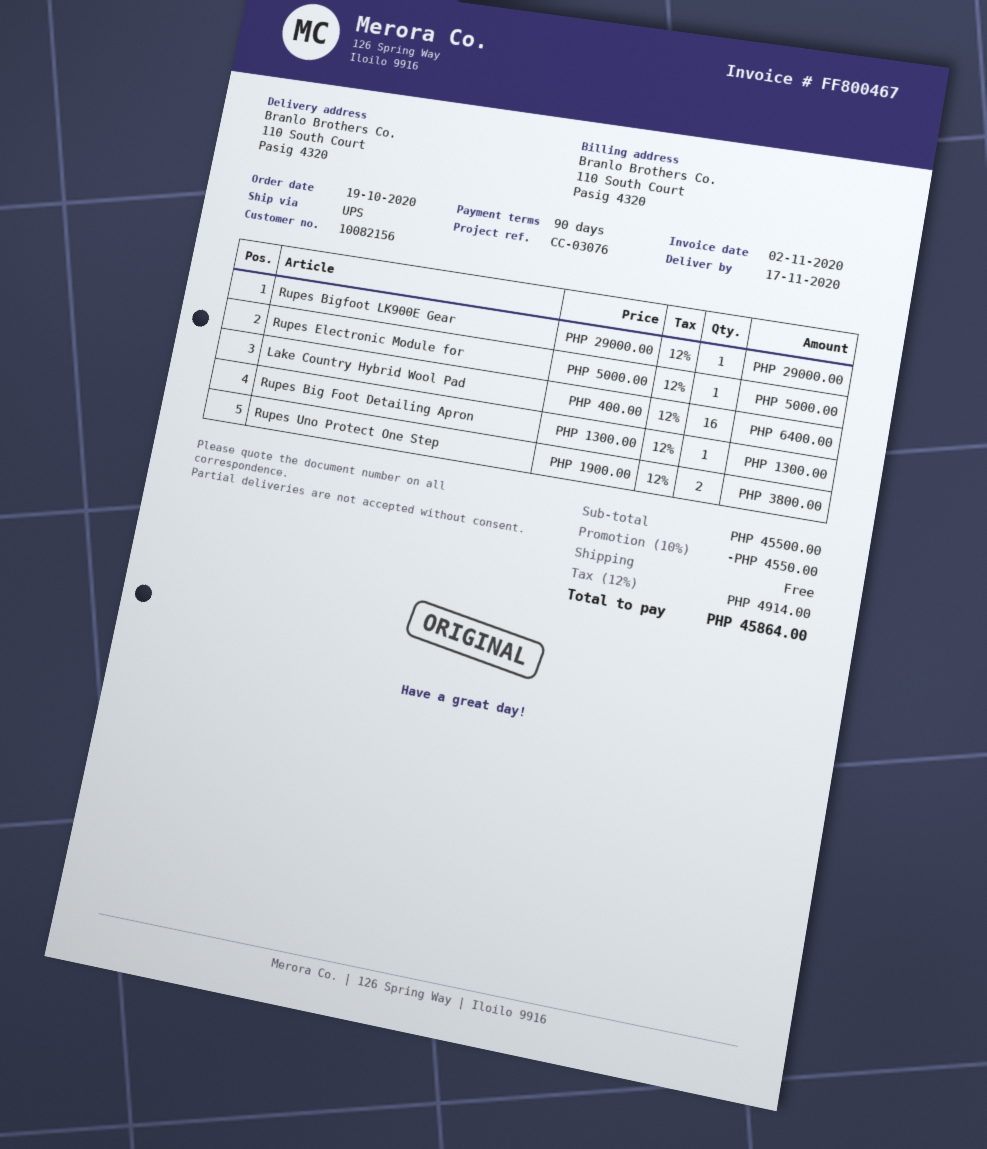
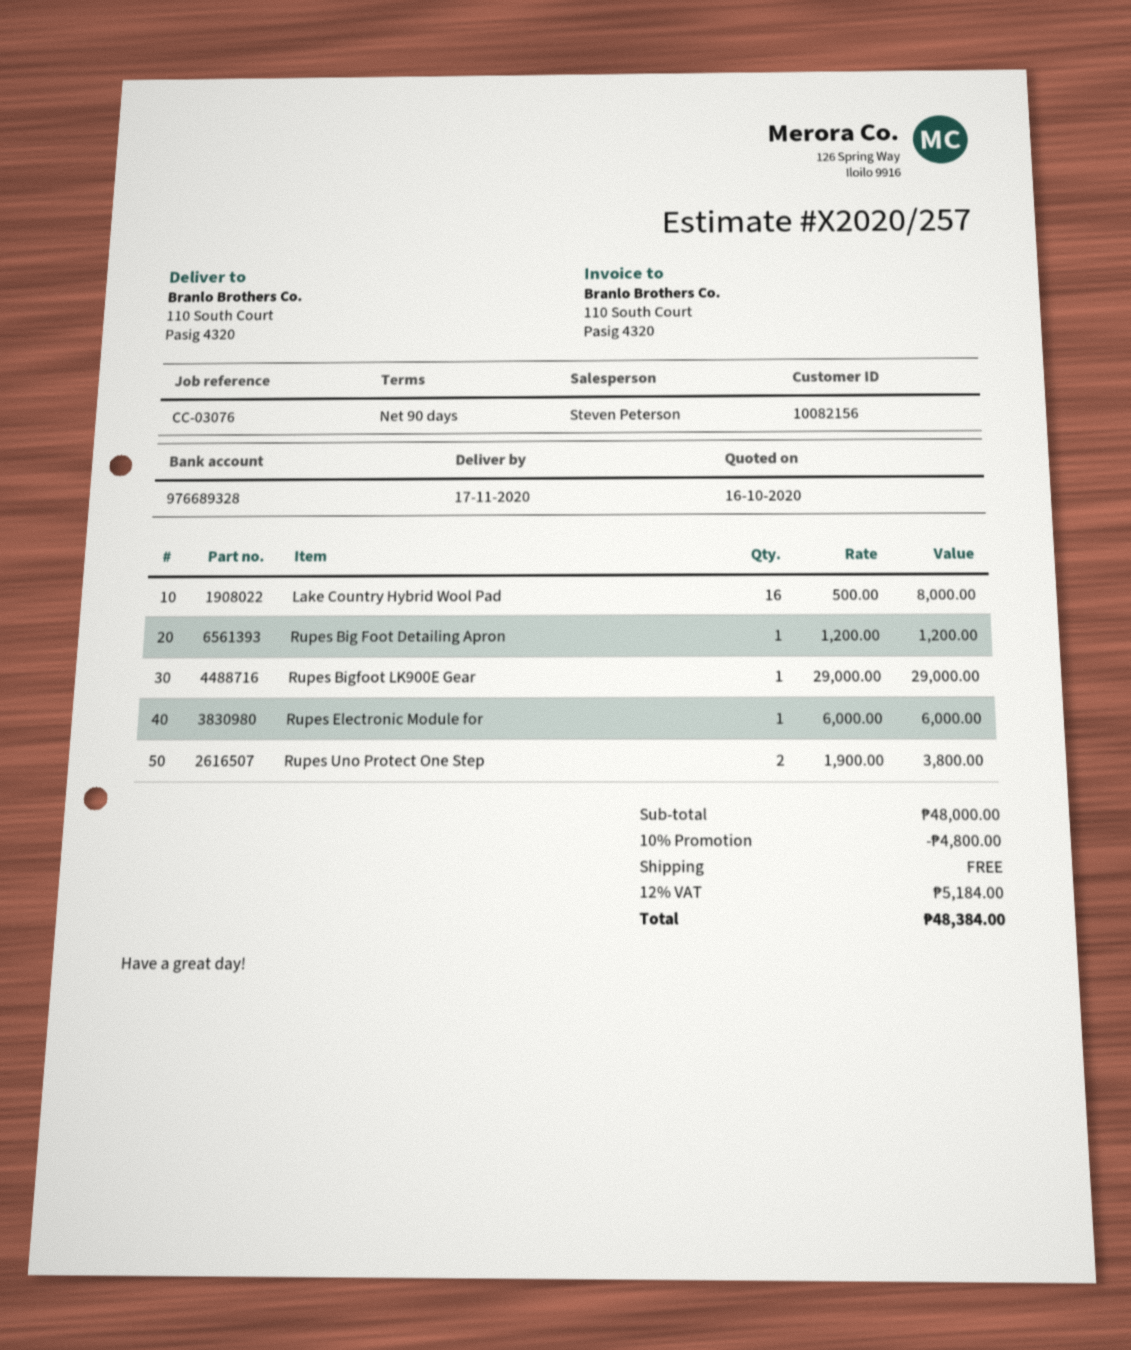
Rupes Electronic Module for: 1 x 5000.00 = 5000.00 -> 1 x 6000.00 = 6000.00
Lake Country Hybrid Wool Pad: 16 x 400.00 = 6400.00 -> 16 x 500.00 = 8000.00
Rupes Big Foot Detailing Apron: 1 x 1300.00 = 1300.00 -> 1 x 1200.00 = 1200.00
subtotal: 45500.00 -> 48000.00
discount: 10% = 4550.00 -> 10% = 4800.00
tax: 12% = 4914.00 -> 12% = 5184.00
total: 45864.00 -> 48384.00

